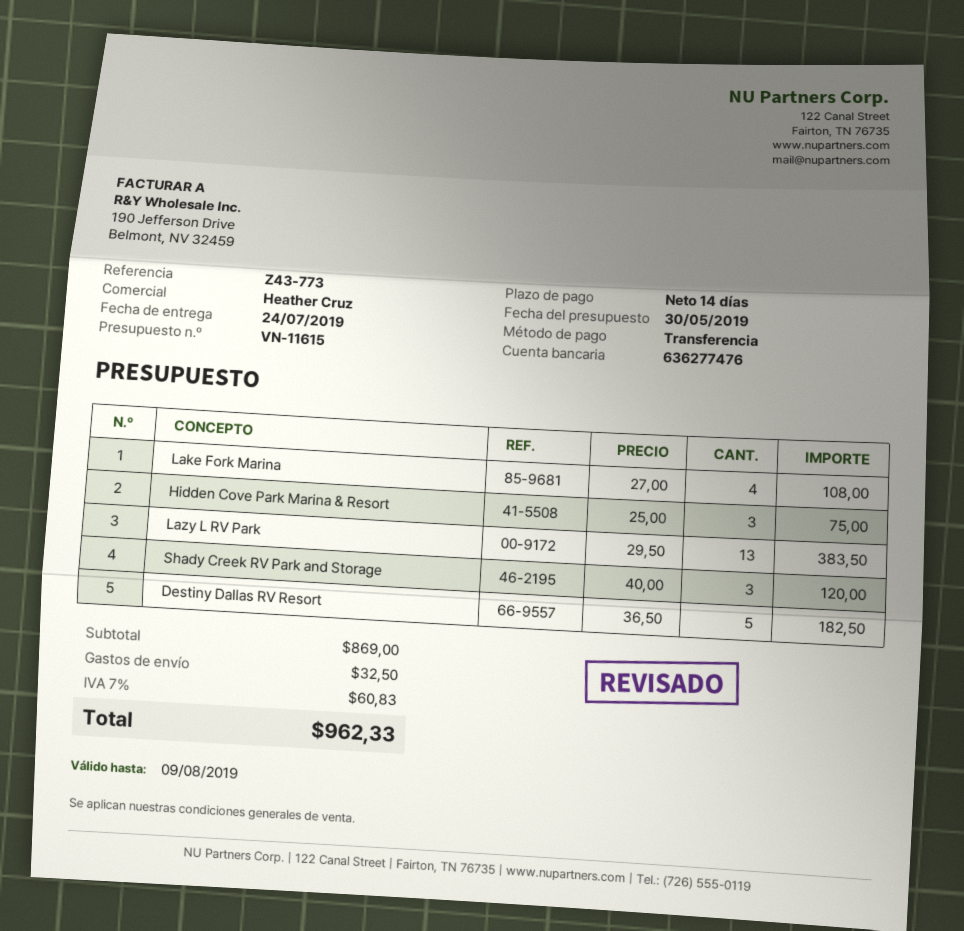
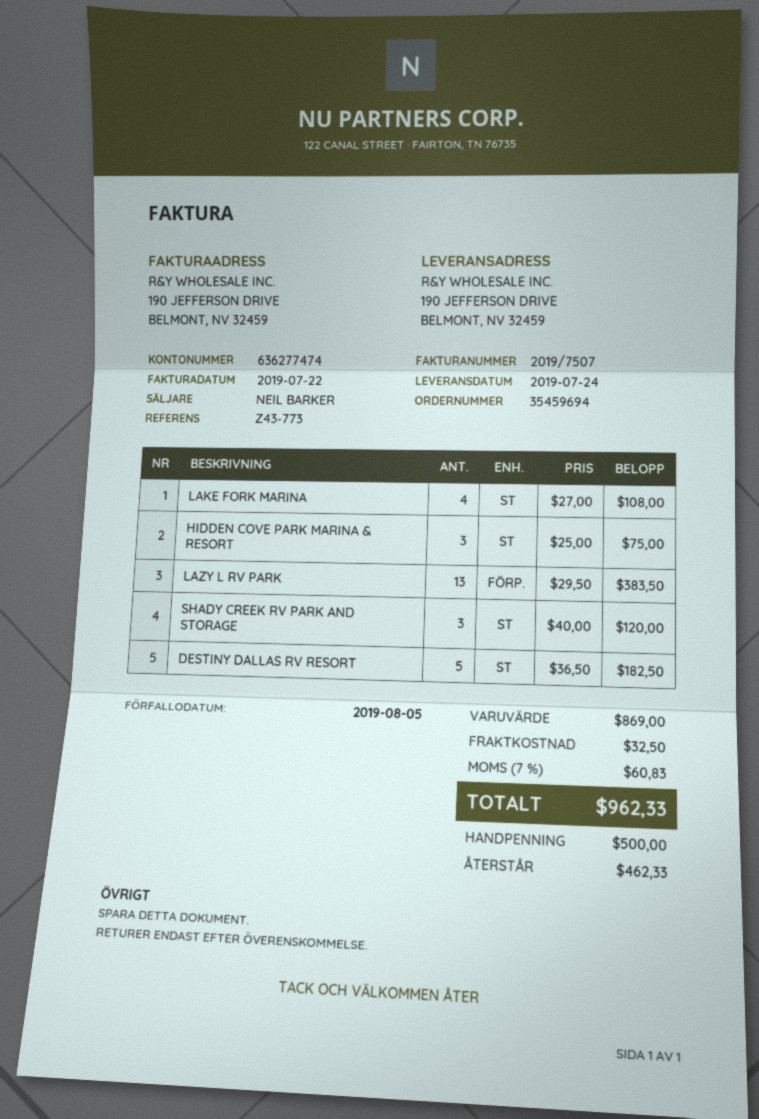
sales rep: Heather Cruz -> NEIL BARKER
bank account: 636277476 -> 636277474

